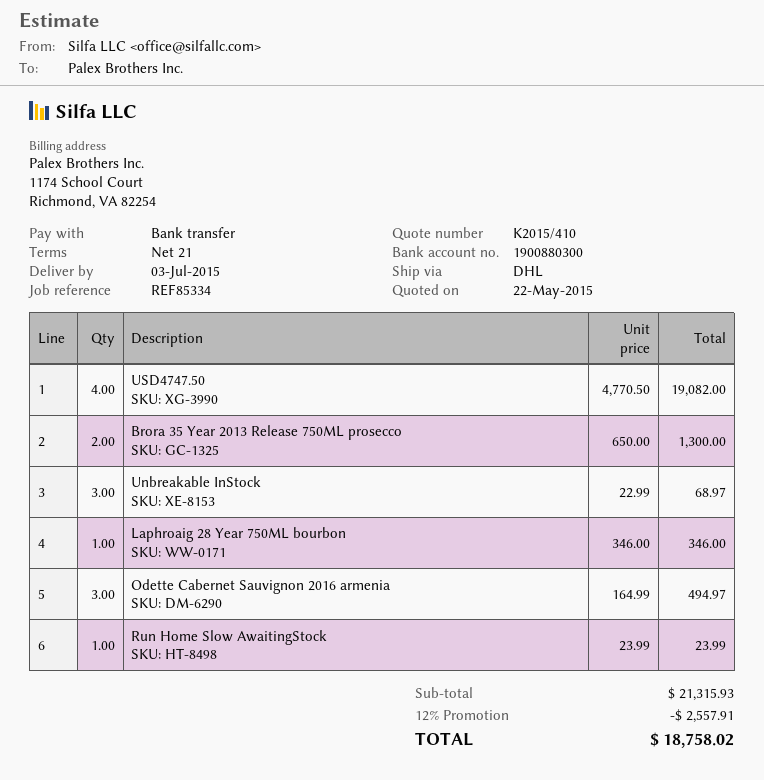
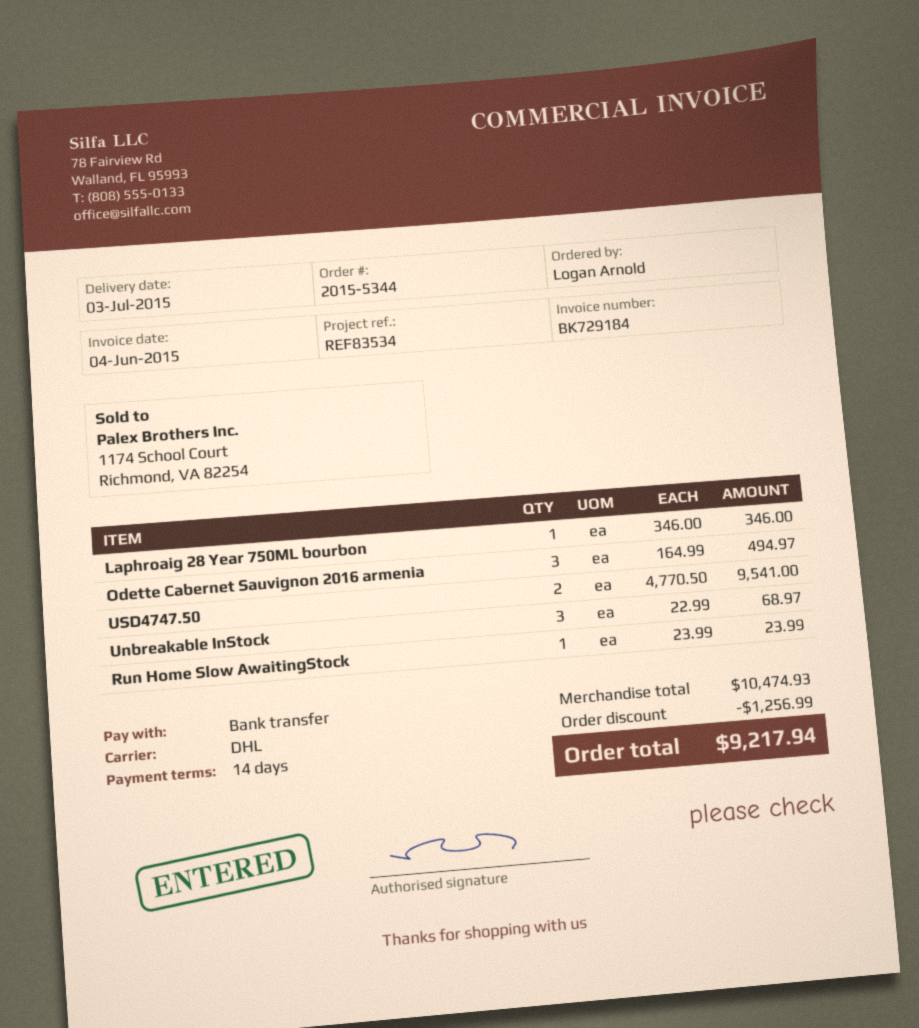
payment terms: 21 days -> 14 days
reference: REF85334 -> REF83534
USD4747.50: 4 x 4770.50 = 19082.00 -> 2 x 4770.50 = 9541.00
Brora 35 Year 2013 Release 750ML prosecco: 2 x 650.00 = 1300.00 -> none
subtotal: 21315.93 -> 10474.93
discount: 2557.91 -> 1256.99
total: 18758.02 -> 9217.94

